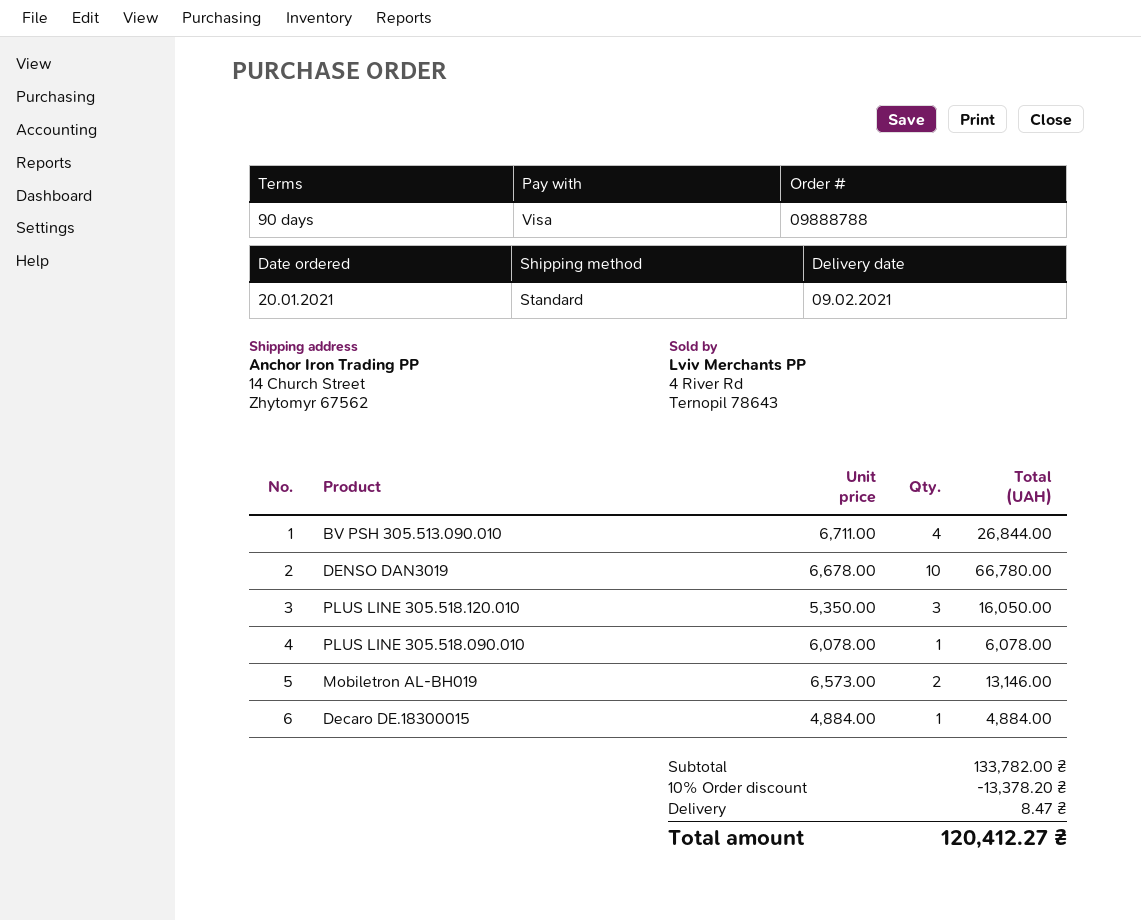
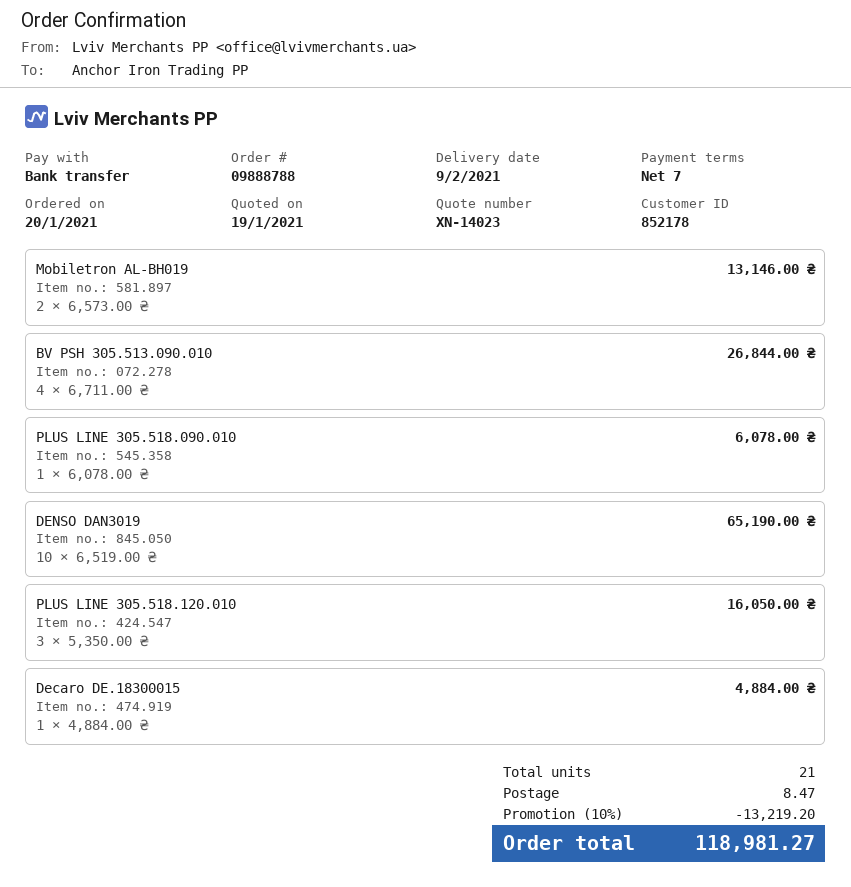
payment terms: 90 days -> 7 days
payment method: Visa -> bank transfer
DENSO DAN3019: 10 x 6678.00 = 66780.00 -> 10 x 6519.00 = 65190.00
discount: 10% = 13378.20 -> 10% = 13219.20
total: 120412.27 -> 118981.27

